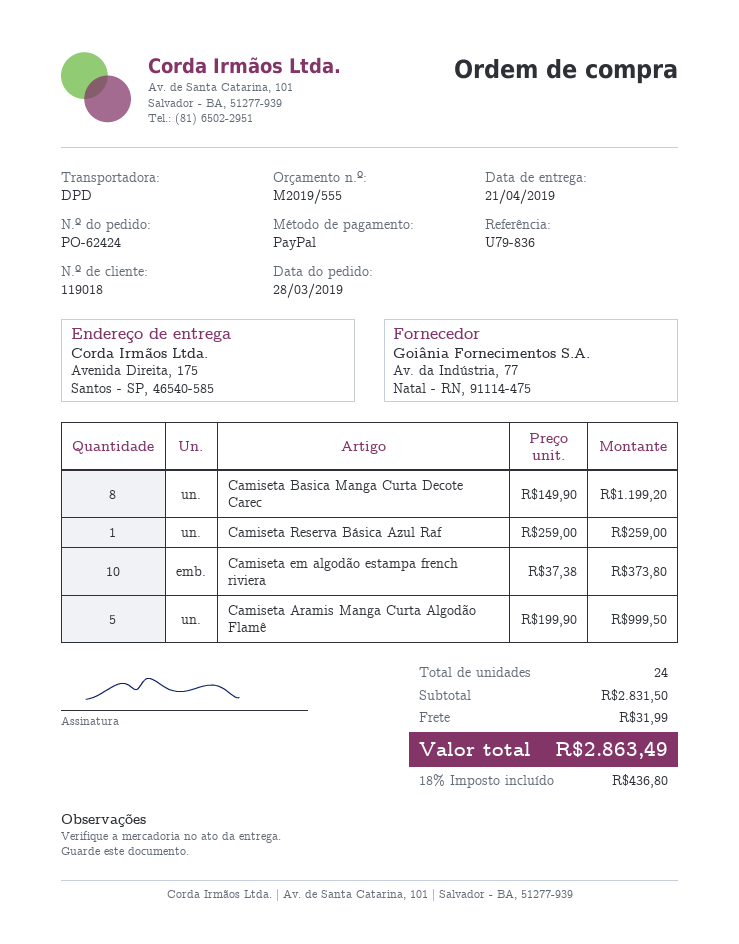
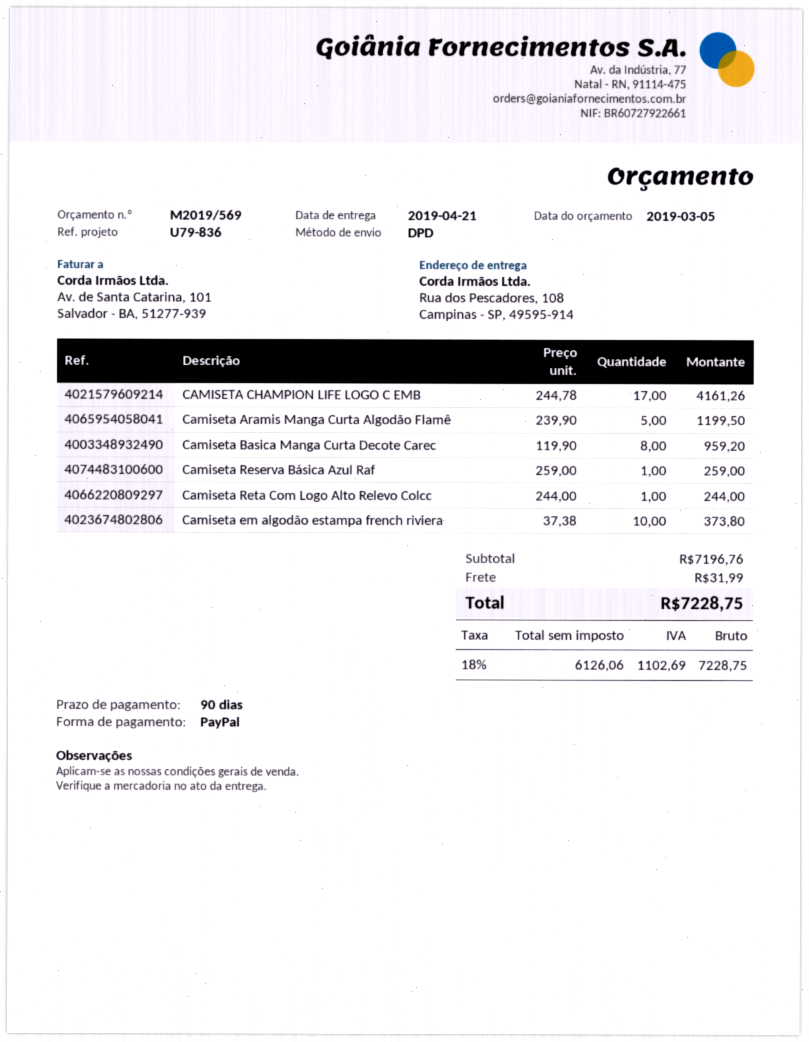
quote number: M2019/555 -> M2019/569
ship to: Avenida Direita, 175, Santos - SP, 46540-585 -> Rua dos Pescadores, 108, Campinas - SP, 49595-914
Camiseta Basica Manga Curta Decote Carec: 8 x 149.90 = 1199.20 -> 8 x 119.90 = 959.20
Camiseta Aramis Manga Curta Algodão Flamê: 5 x 199.90 = 999.50 -> 5 x 239.90 = 1199.50
CAMISETA CHAMPION LIFE LOGO C EMB: none -> 17 x 244.78 = 4161.26
Camiseta Reta Com Logo Alto Relevo Colcc: none -> 1 x 244.00 = 244.00
subtotal: 2831.50 -> 7196.76
tax: 18% = 436.80 -> 18% = 1102.69
total: 2863.49 -> 7228.75

